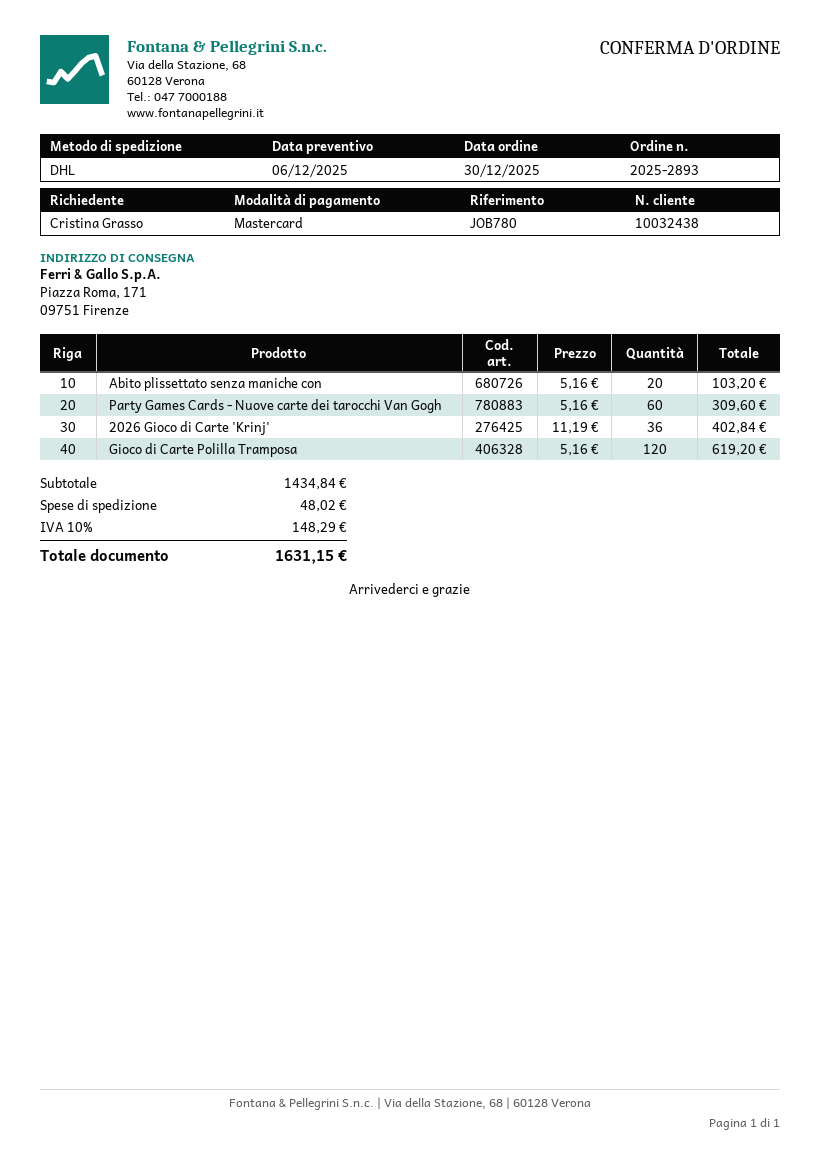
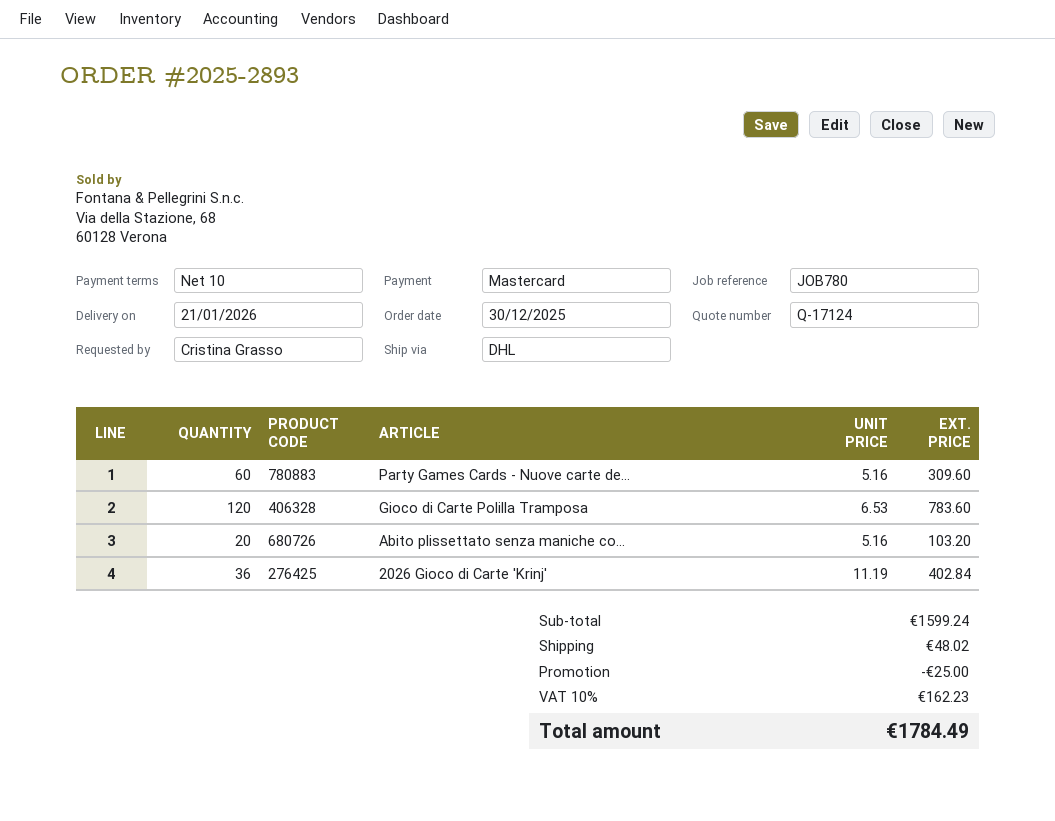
Gioco di Carte Polilla Tramposa: 120 x 5.16 = 619.20 -> 120 x 6.53 = 783.60
subtotal: 1434.84 -> 1599.24
discount: none -> 25.00
tax: 10% = 148.29 -> 10% = 162.23
total: 1631.15 -> 1784.49

